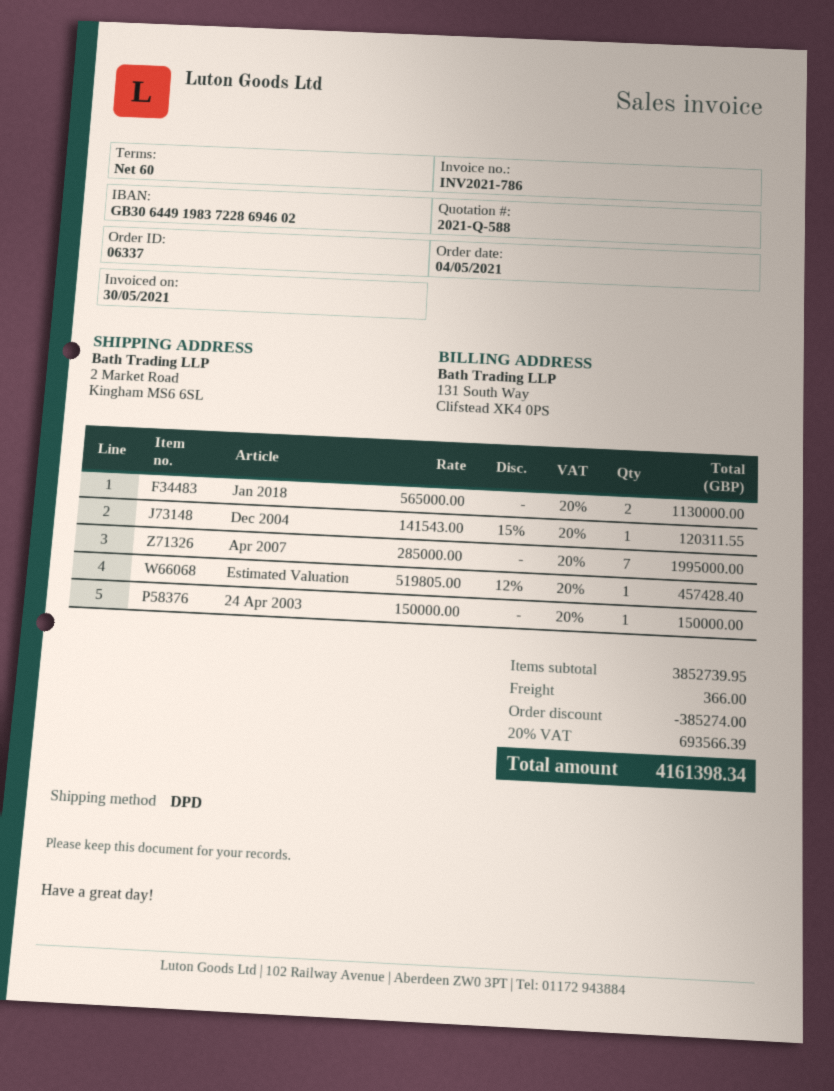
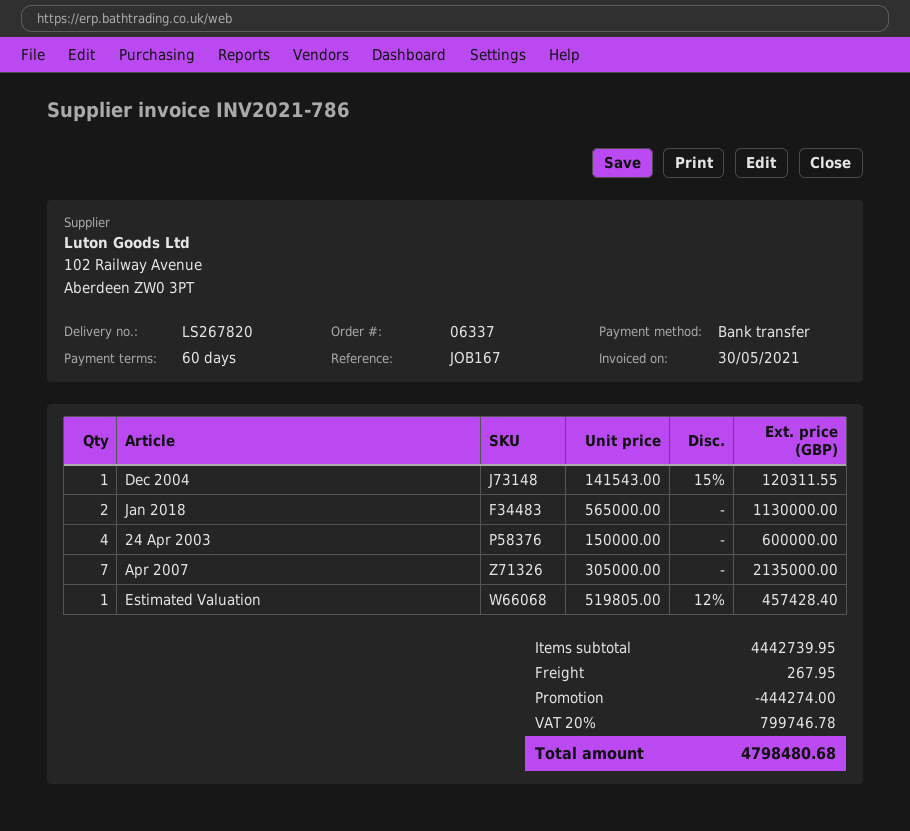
Apr 2007: 7 x 285000.00 = 1995000.00 -> 7 x 305000.00 = 2135000.00
24 Apr 2003: 1 x 150000.00 = 150000.00 -> 4 x 150000.00 = 600000.00
subtotal: 3852739.95 -> 4442739.95
discount: 385274.00 -> 444274.00
shipping: 366.00 -> 267.95
tax: 20% = 693566.39 -> 20% = 799746.78
total: 4161398.34 -> 4798480.68

